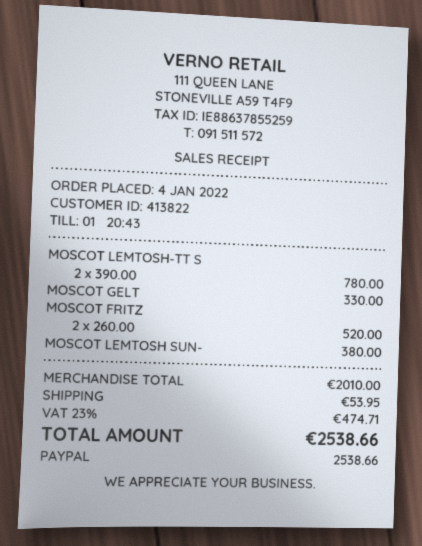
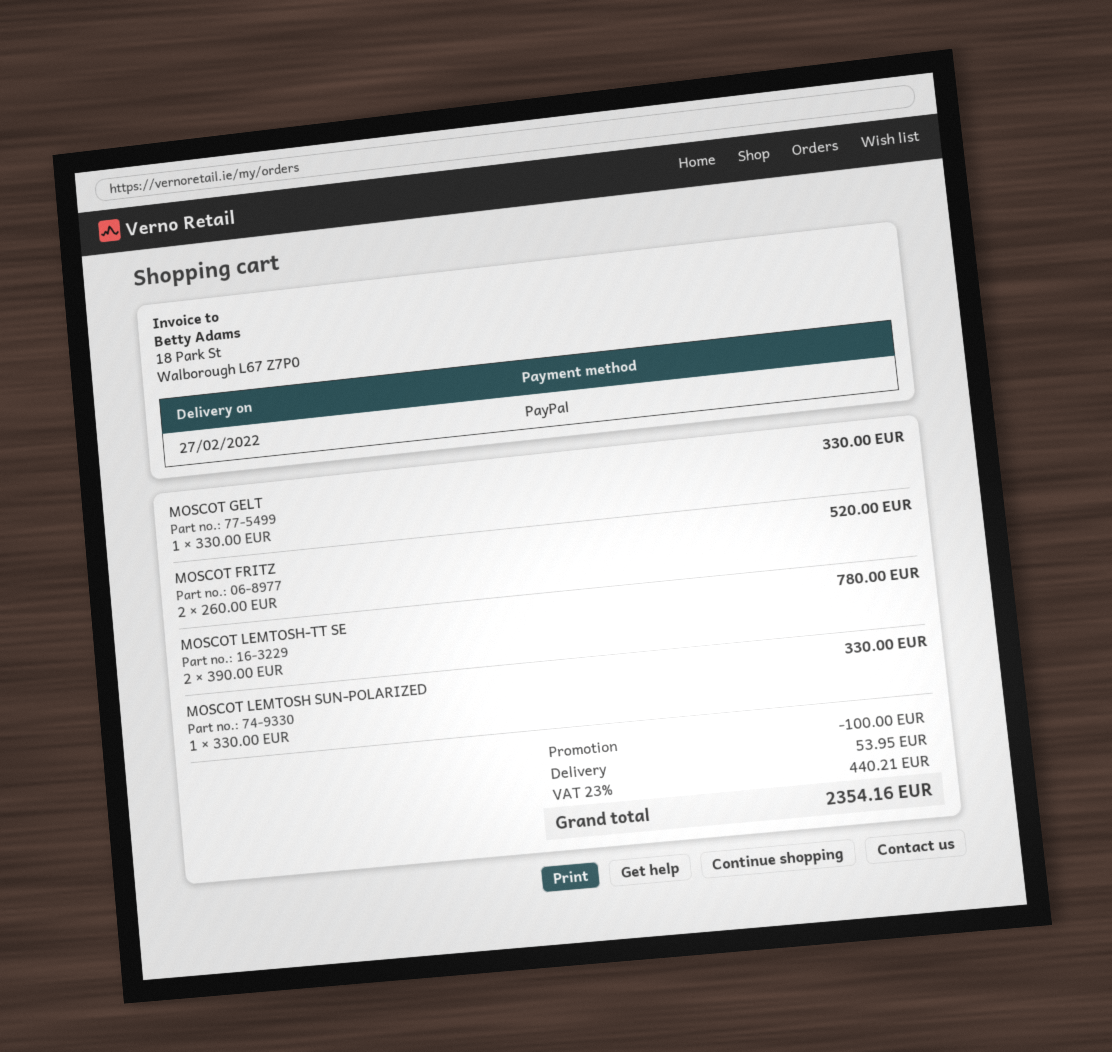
MOSCOT LEMTOSH SUN-: 1 x 380.00 = 380.00 -> 1 x 330.00 = 330.00
discount: none -> 100.00
tax: 23% = 474.71 -> 23% = 440.21
total: 2538.66 -> 2354.16

